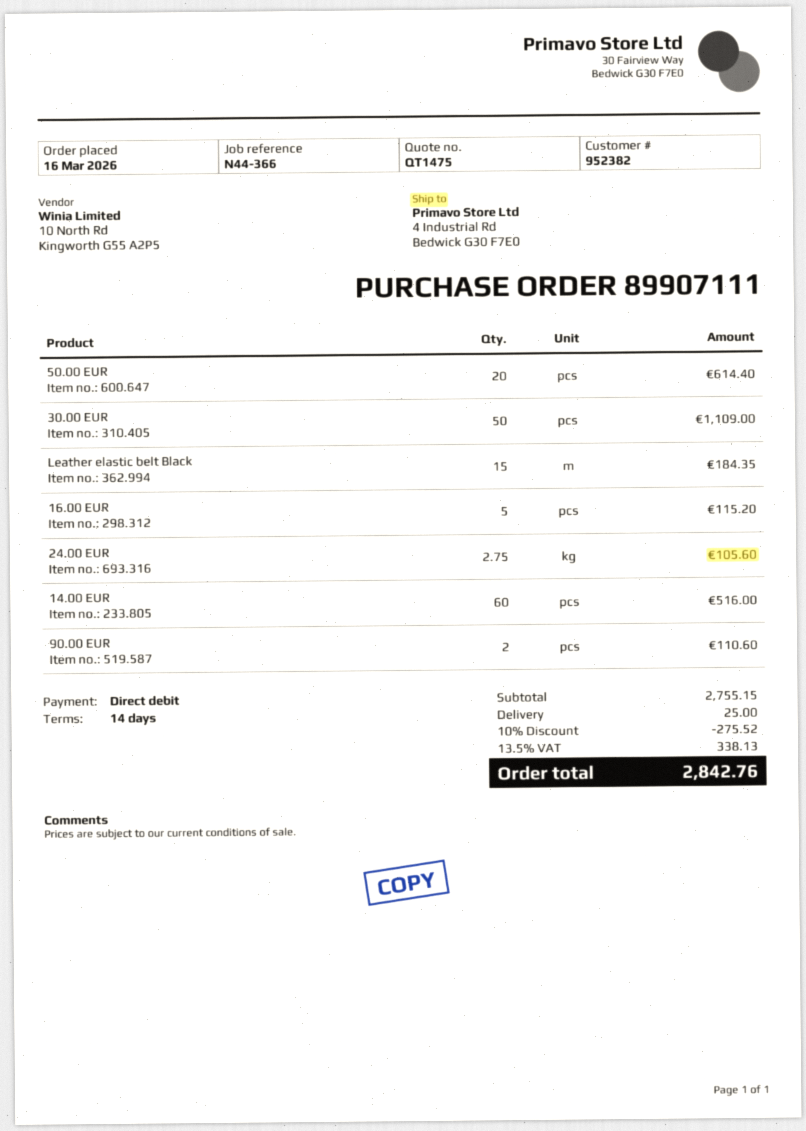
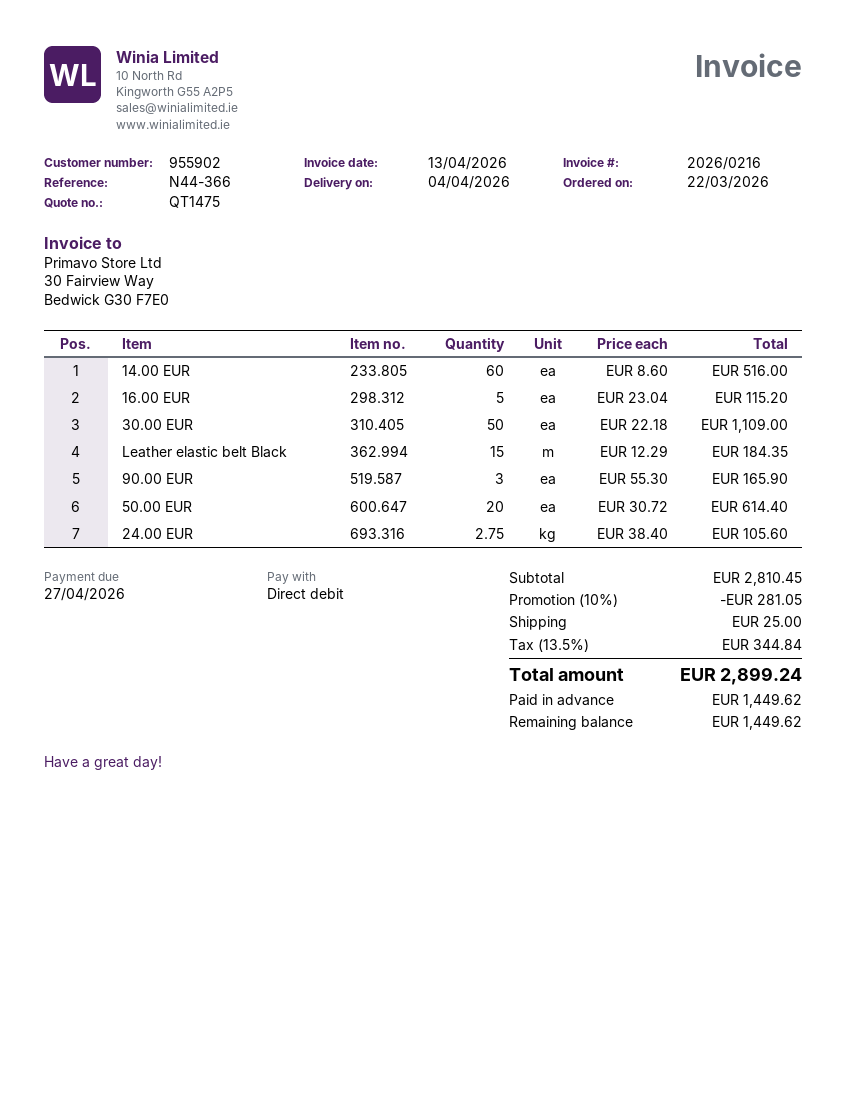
order date: 2026-03-16 -> 2026-03-22
customer number: 952382 -> 955902
90.00 EUR: 2 for 110.60 -> 3 for 165.90
subtotal: 2755.15 -> 2810.45
discount: 10% = 275.52 -> 10% = 281.05
tax: 13.5% = 338.13 -> 13.5% = 344.84
total: 2842.76 -> 2899.24

